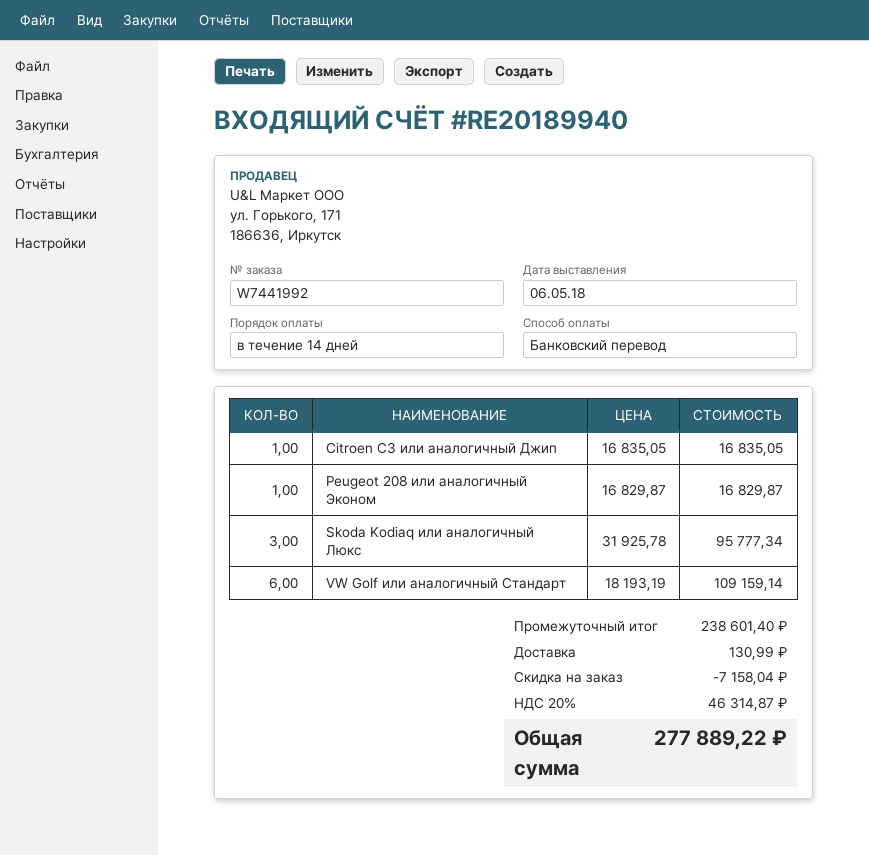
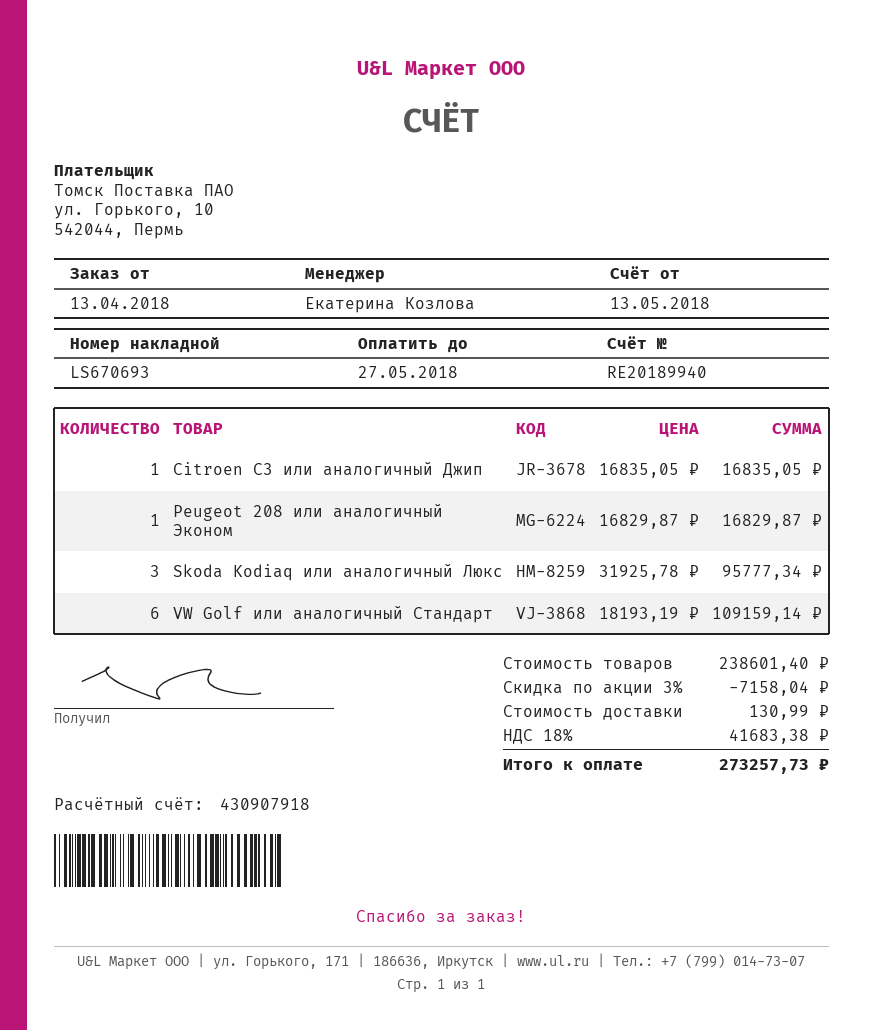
invoice date: 2018-05-06 -> 2018-05-13
tax: 20% = 46314.87 -> 18% = 41683.38
total: 277889.22 -> 273257.73

